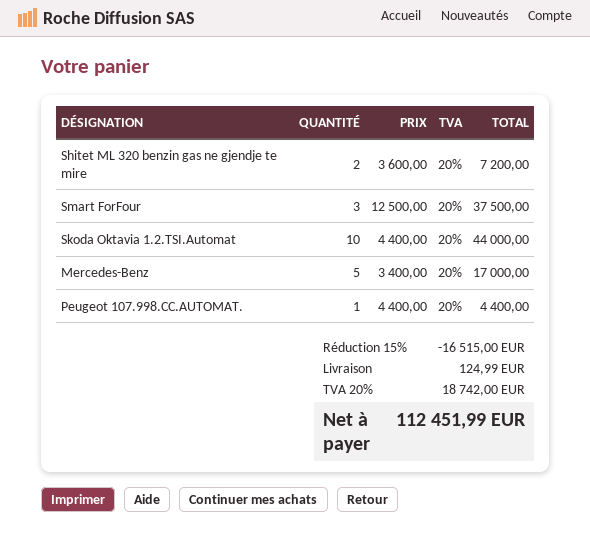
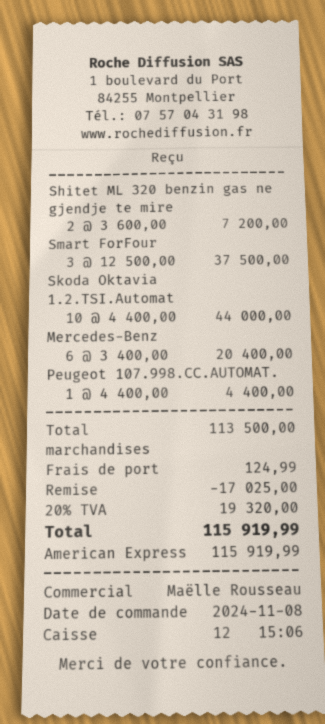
Mercedes-Benz: 5 x 3400.00 = 17000.00 -> 6 x 3400.00 = 20400.00
discount: 16515.00 -> 17025.00
tax: 20% = 18742.00 -> 20% = 19320.00
total: 112451.99 -> 115919.99

